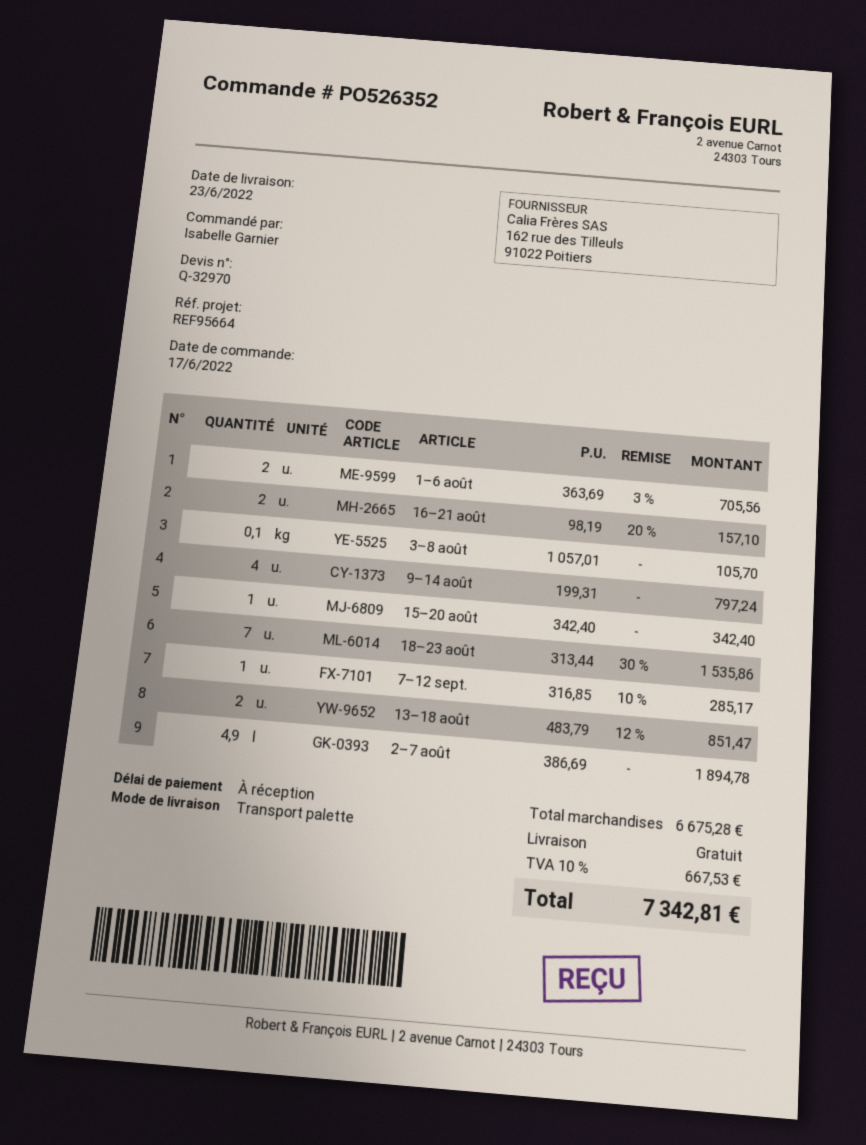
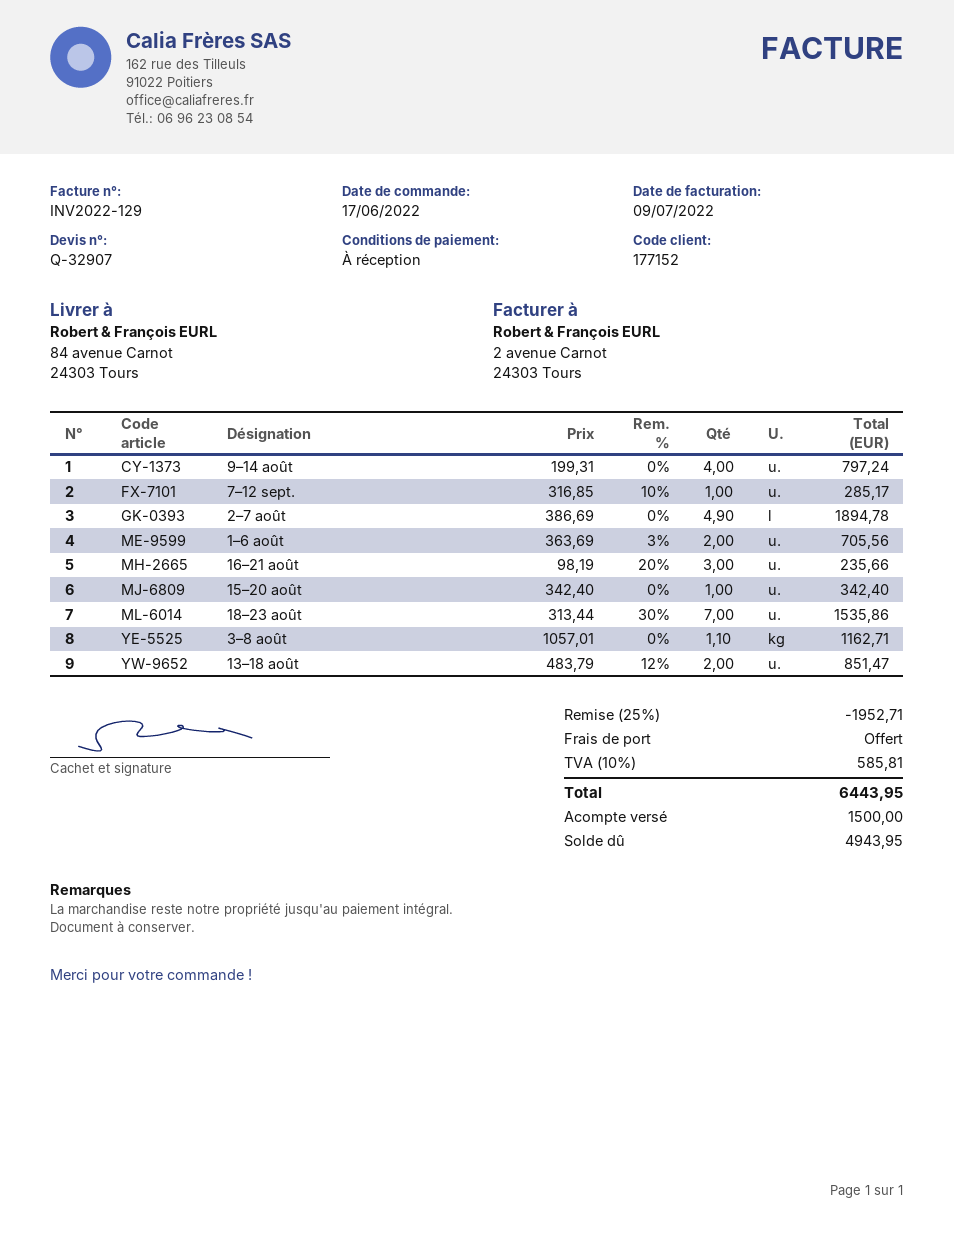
quote number: Q-32970 -> Q-32907
16–21 août: 2 x 98.19 - 20% = 157.10 -> 3 x 98.19 - 20% = 235.66
3–8 août: 0.1 x 1057.01 = 105.70 -> 1.1 x 1057.01 = 1162.71
discount: none -> 25% = 1952.71
tax: 10% = 667.53 -> 10% = 585.81
total: 7342.81 -> 6443.95

